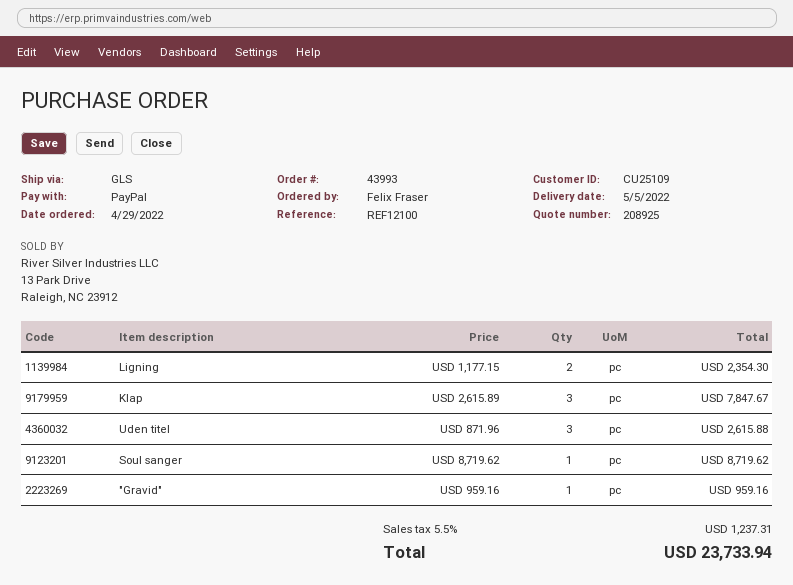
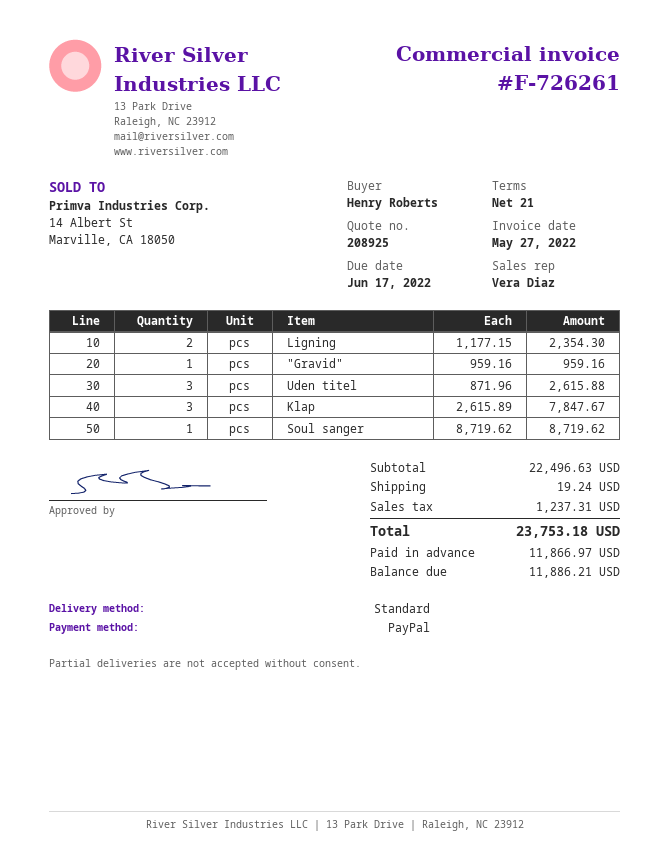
ordered by: Felix Fraser -> Henry Roberts
shipping method: GLS -> standard
shipping: none -> 19.24
total: 23733.94 -> 23753.18

